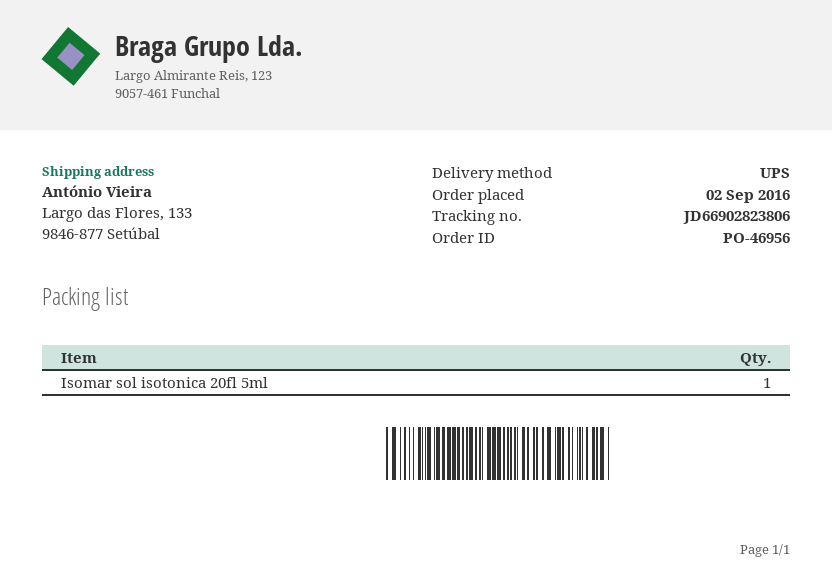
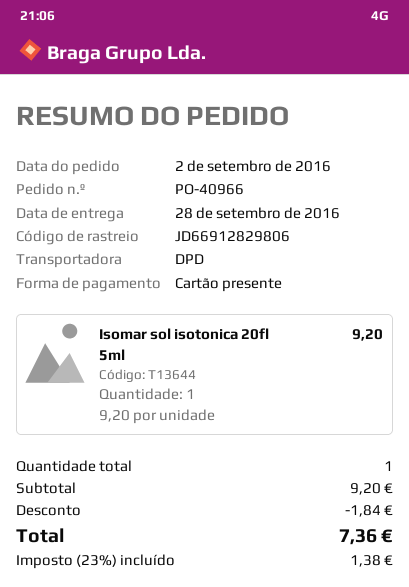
order number: PO-46956 -> PO-40966
shipping method: UPS -> DPD
tracking number: JD66902823806 -> JD66912829806

